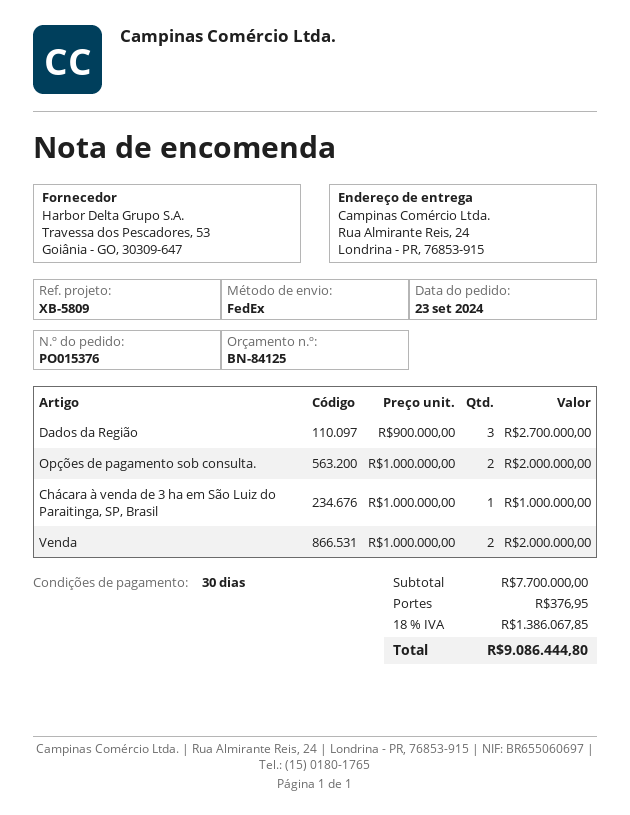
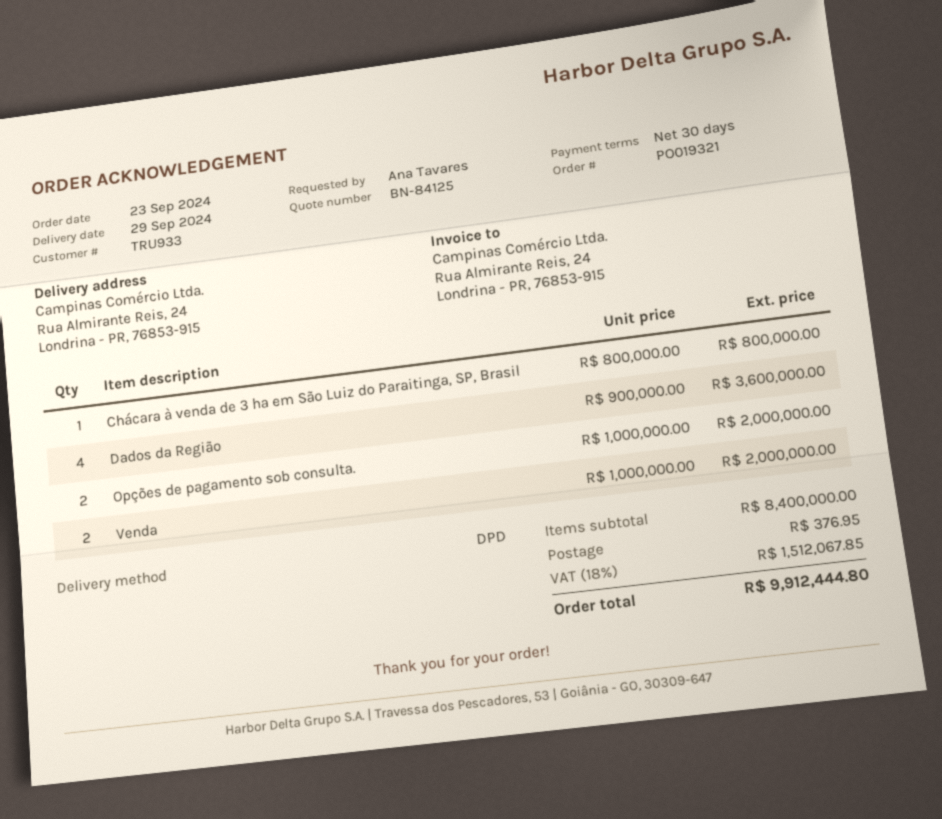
order number: PO015376 -> PO019321
shipping method: FedEx -> DPD
Dados da Região: 3 x 900000.00 = 2700000.00 -> 4 x 900000.00 = 3600000.00
Chácara à venda de 3 ha em São Luiz do Paraitinga, SP, Brasil: 1 x 1000000.00 = 1000000.00 -> 1 x 800000.00 = 800000.00
subtotal: 7700000.00 -> 8400000.00
tax: 18% = 1386067.85 -> 18% = 1512067.85
total: 9086444.80 -> 9912444.80

